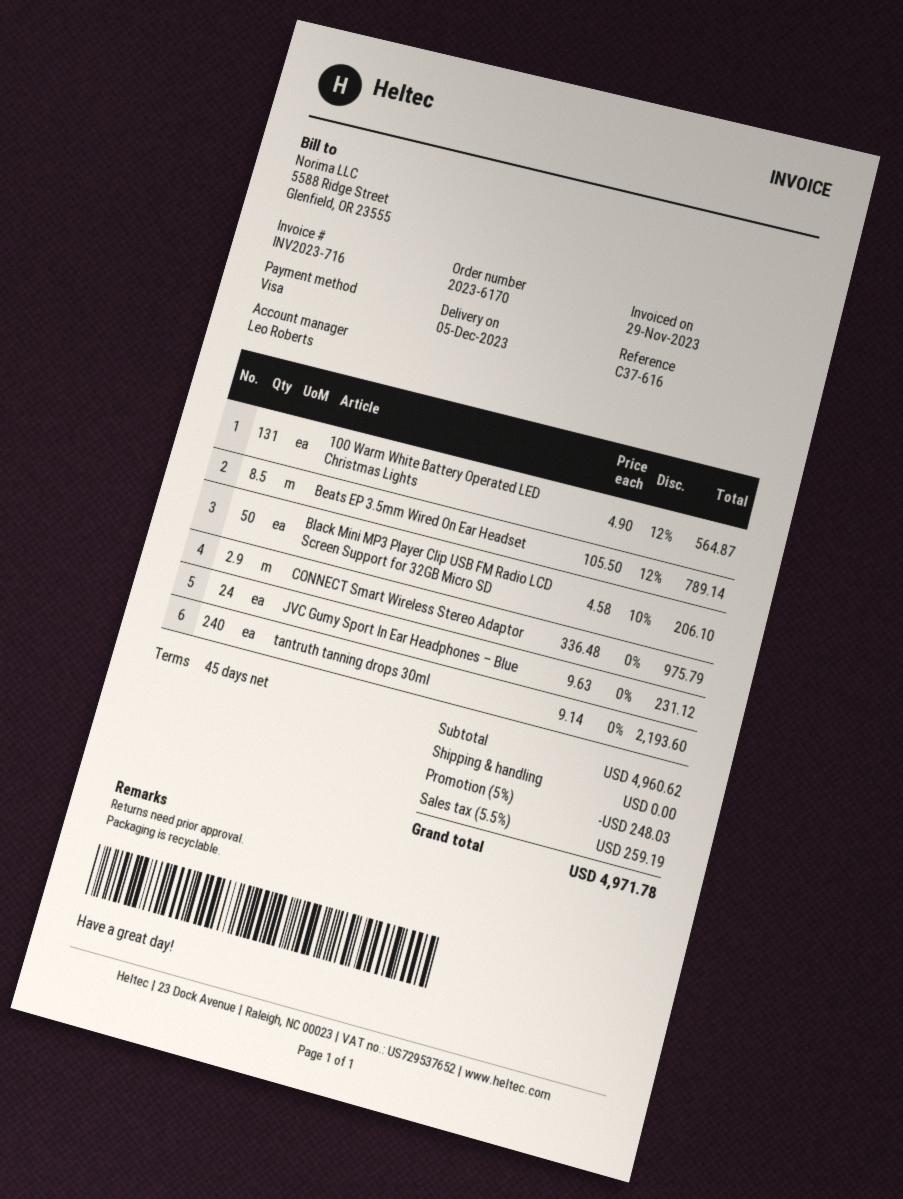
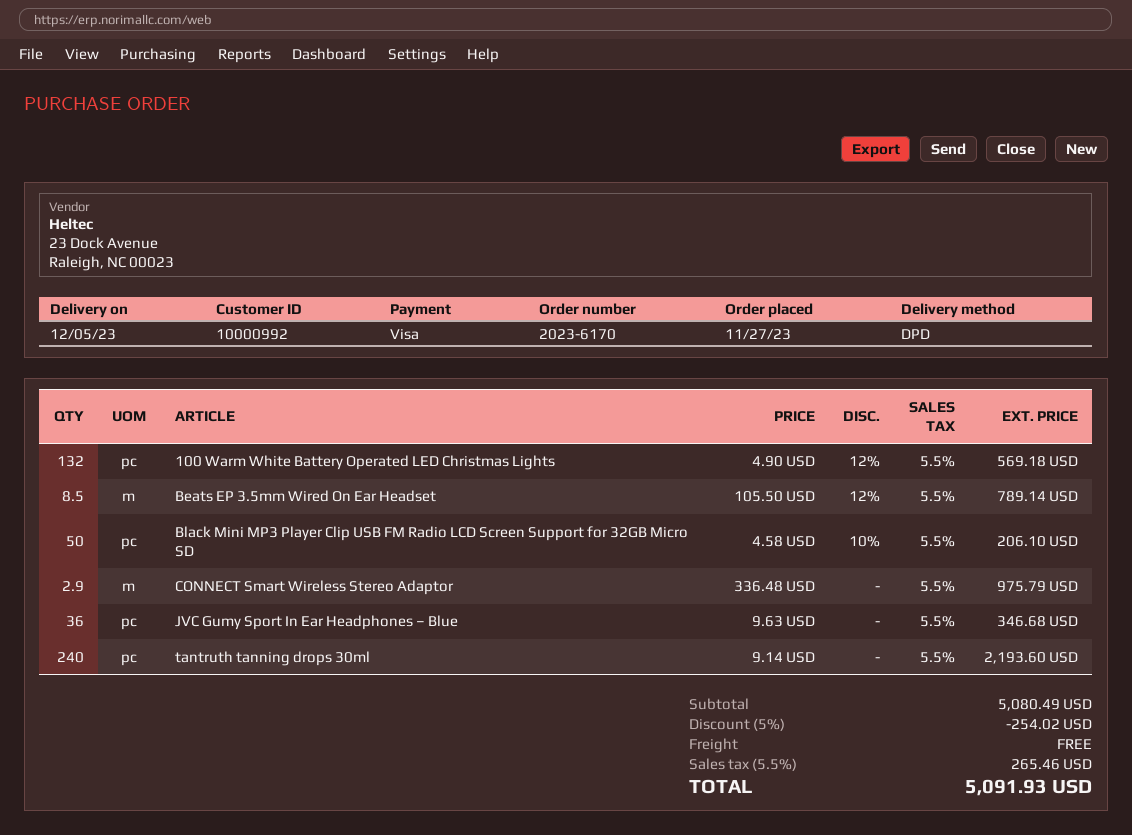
100 Warm White Battery Operated LED Christmas Lights: 131 x 4.90 - 12% = 564.87 -> 132 x 4.90 - 12% = 569.18
JVC Gumy Sport In Ear Headphones – Blue: 24 x 9.63 = 231.12 -> 36 x 9.63 = 346.68
subtotal: 4960.62 -> 5080.49
discount: 5% = 248.03 -> 5% = 254.02
tax: 5.5% = 259.19 -> 5.5% = 265.46
total: 4971.78 -> 5091.93

